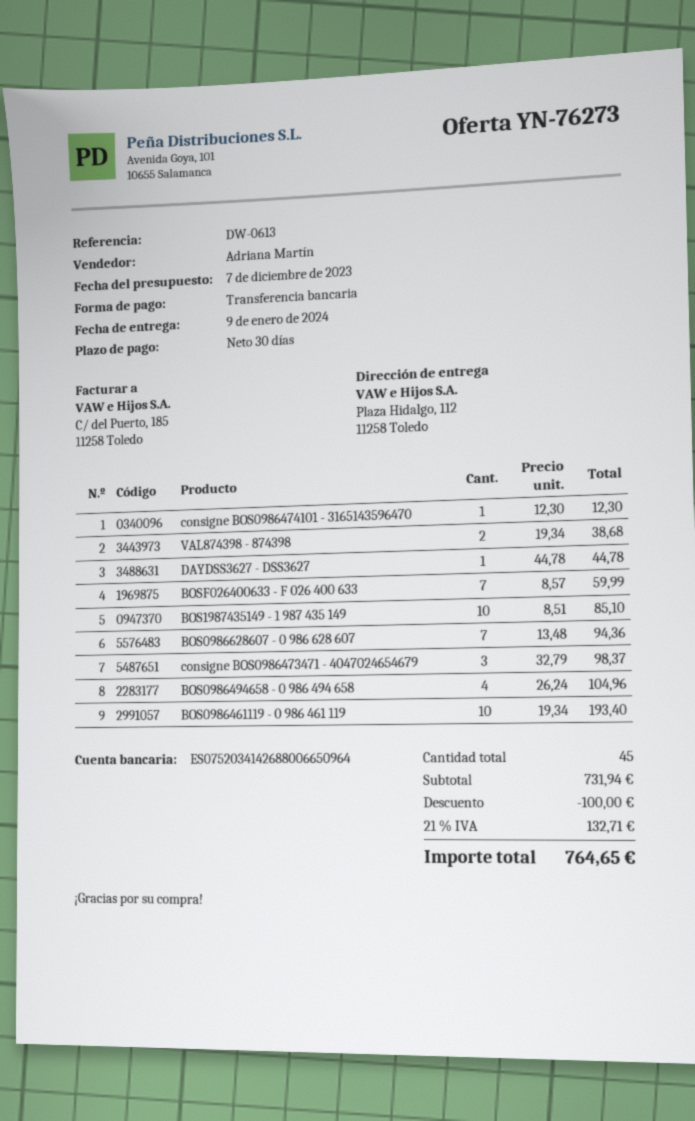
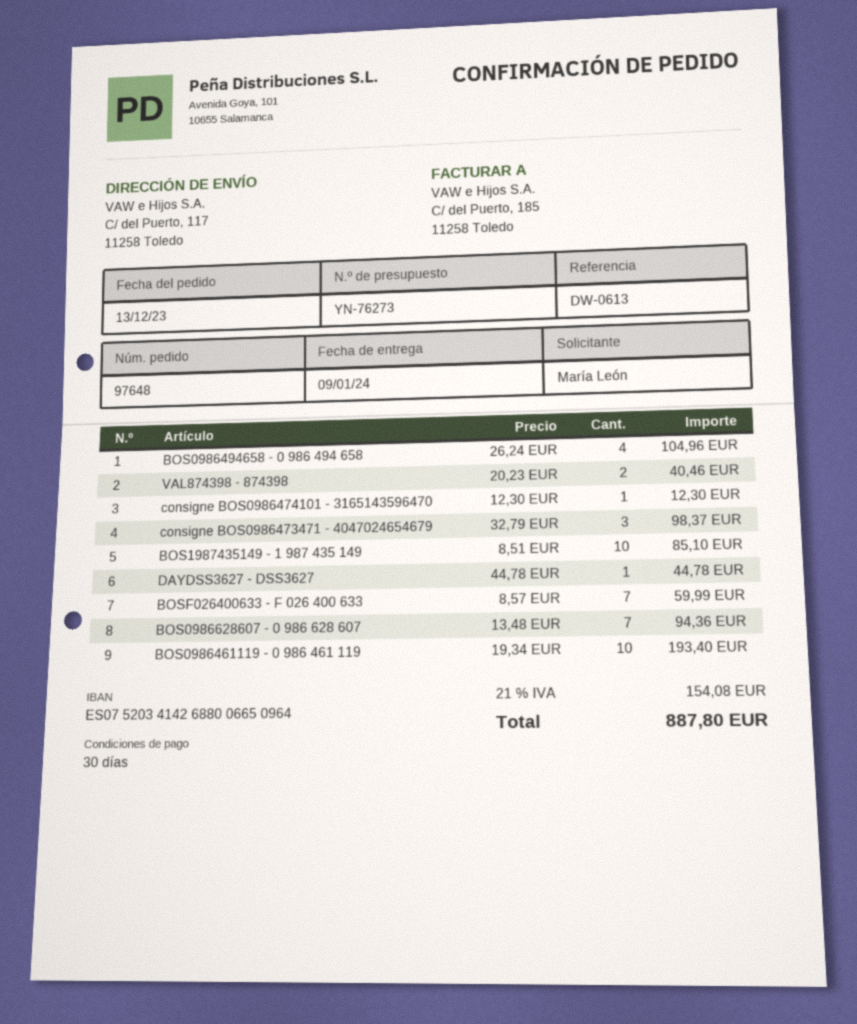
ship to: Plaza Hidalgo, 112, 11258 Toledo -> C/ del Puerto, 117, 11258 Toledo
VAL874398 - 874398: 2 x 19.34 = 38.68 -> 2 x 20.23 = 40.46
discount: 100.00 -> none
tax: 21% = 132.71 -> 21% = 154.08
total: 764.65 -> 887.80

